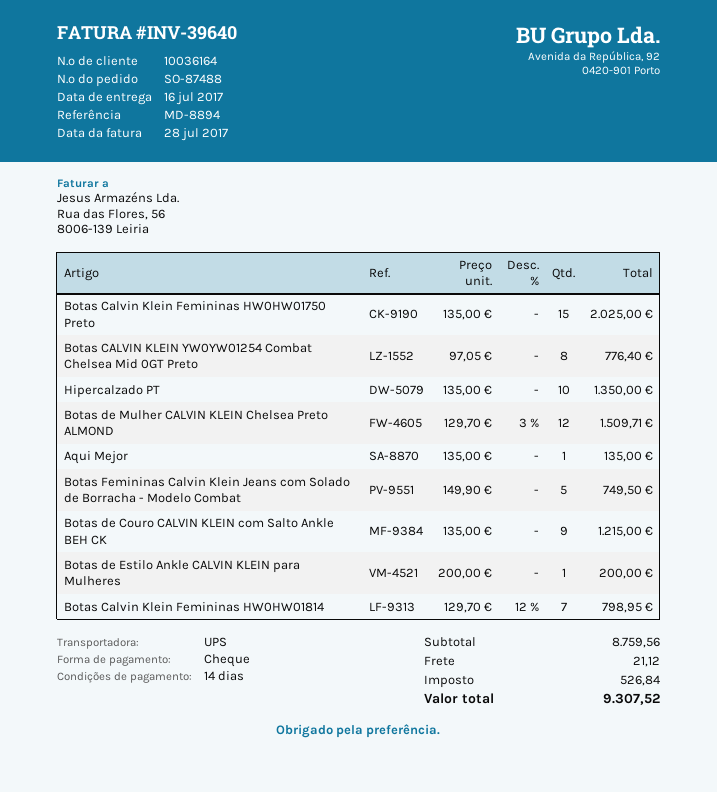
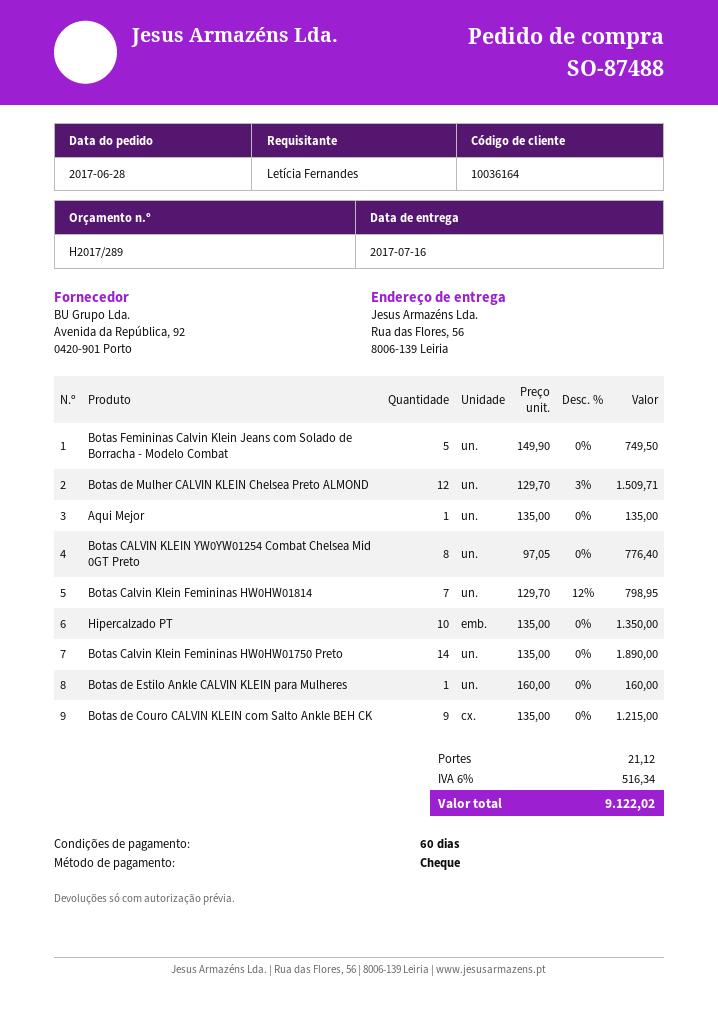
payment terms: 14 days -> 60 days
Botas Calvin Klein Femininas HW0HW01750 Preto: 15 x 135.00 = 2025.00 -> 14 x 135.00 = 1890.00
Botas de Estilo Ankle CALVIN KLEIN para Mulheres: 1 x 200.00 = 200.00 -> 1 x 160.00 = 160.00
tax: 526.84 -> 516.34
total: 9307.52 -> 9122.02

